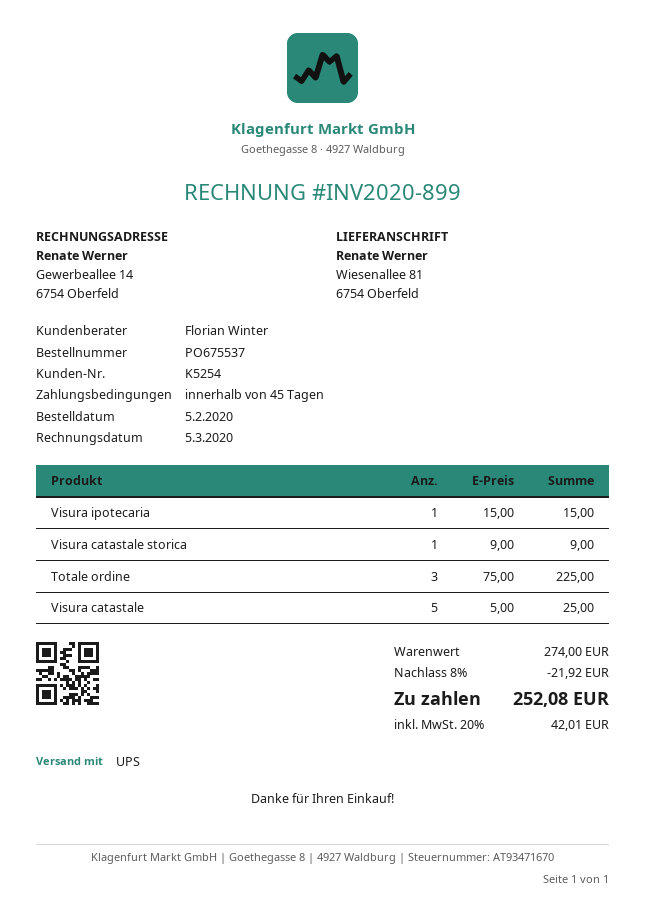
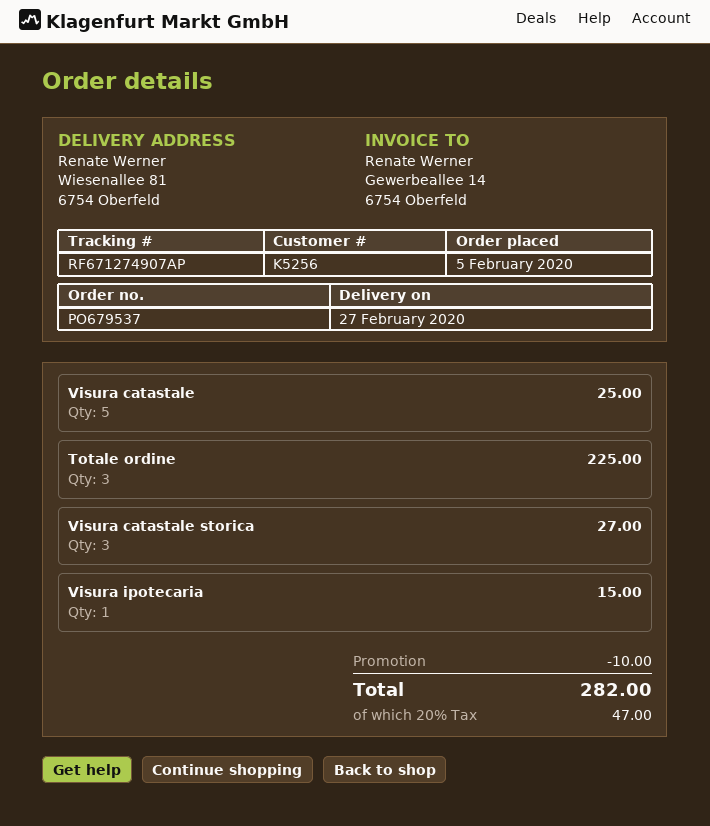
order number: PO675537 -> PO679537
customer number: K5254 -> K5256
Visura catastale storica: 1 for 9.00 -> 3 for 27.00
discount: 21.92 -> 10.00
tax: 20% = 42.01 -> 20% = 47.00
total: 252.08 -> 282.00

